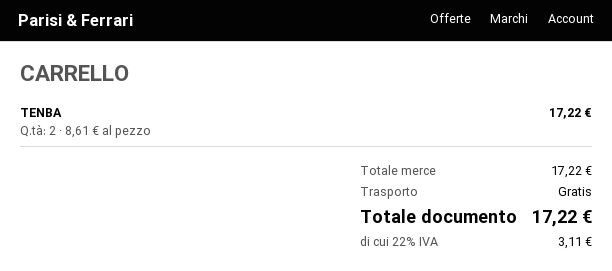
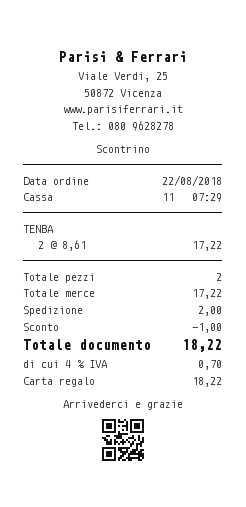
discount: none -> 1.00
shipping: 0.00 -> 2.00
tax: 22% = 3.11 -> 4% = 0.70
total: 17.22 -> 18.22

